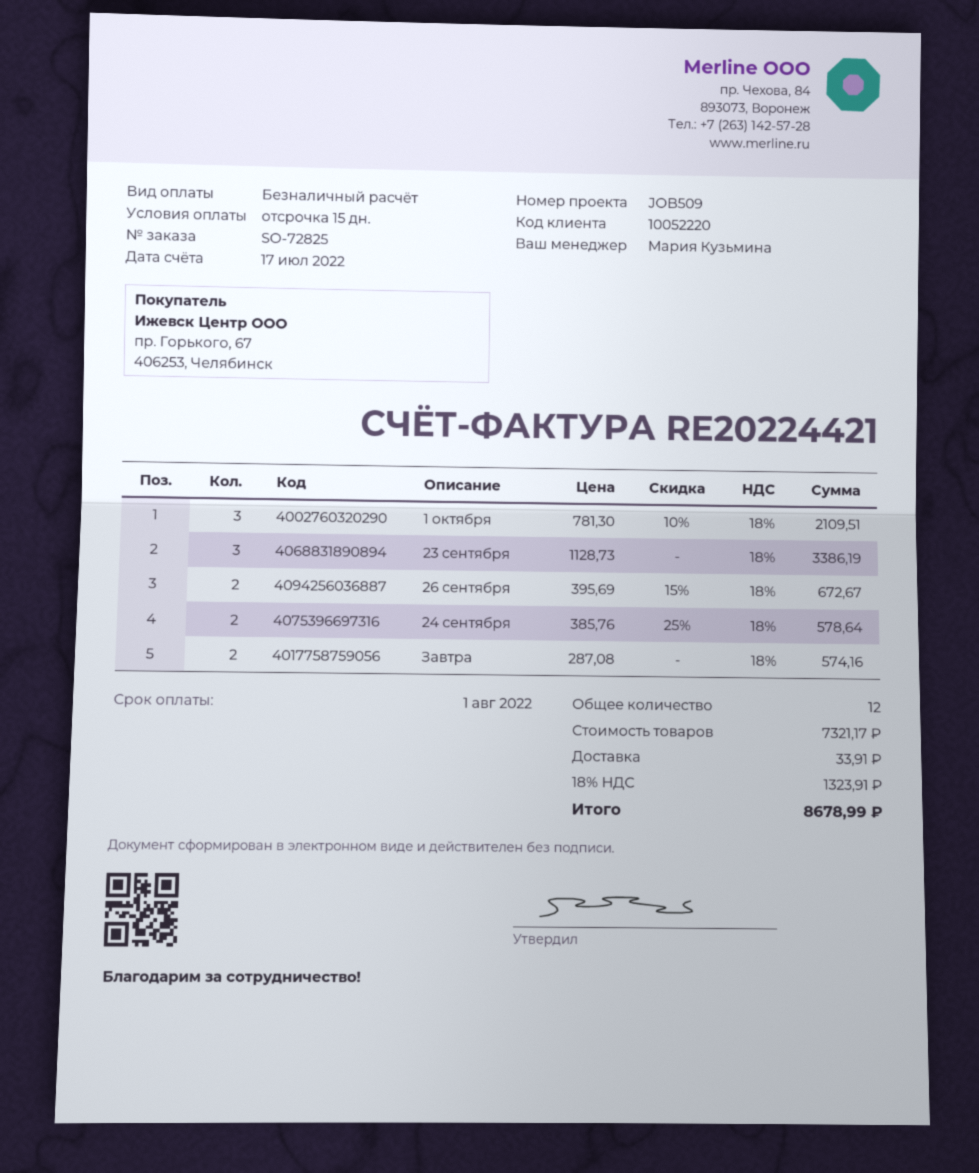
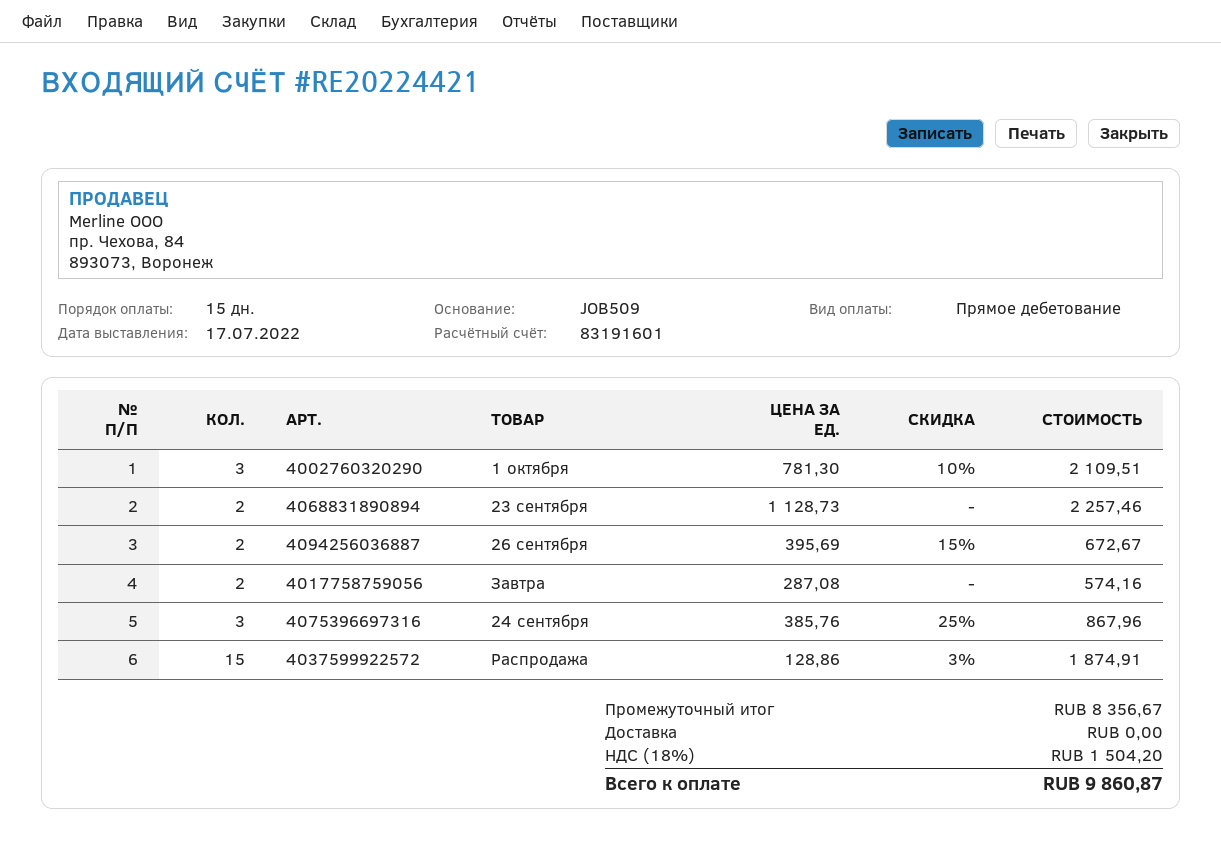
payment method: bank transfer -> direct debit
23 сентября: 3 x 1128.73 = 3386.19 -> 2 x 1128.73 = 2257.46
24 сентября: 2 x 385.76 - 25% = 578.64 -> 3 x 385.76 - 25% = 867.96
Распродажа: none -> 15 x 128.86 - 3% = 1874.91
subtotal: 7321.17 -> 8356.67
shipping: 33.91 -> 0.00
tax: 18% = 1323.91 -> 18% = 1504.20
total: 8678.99 -> 9860.87

